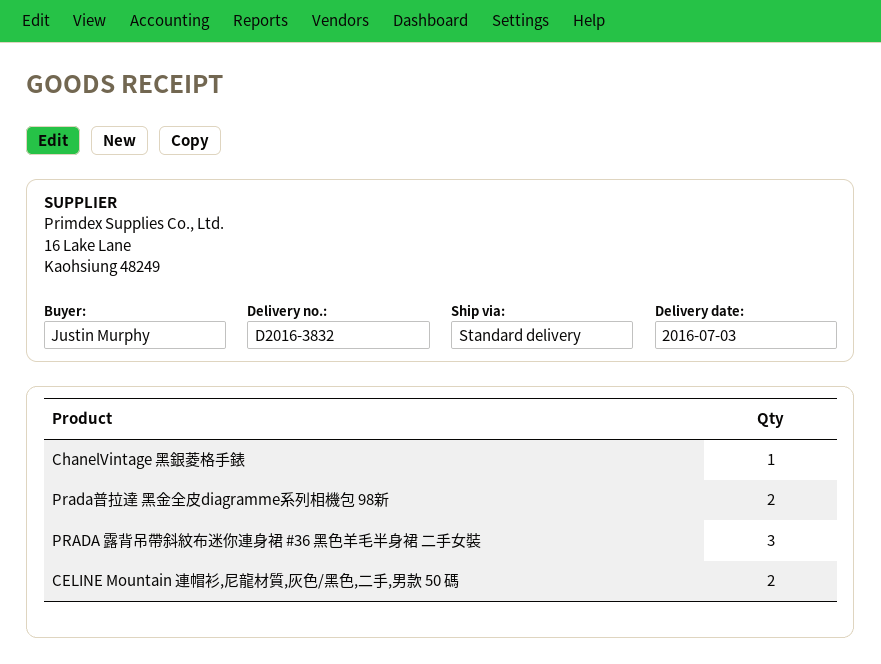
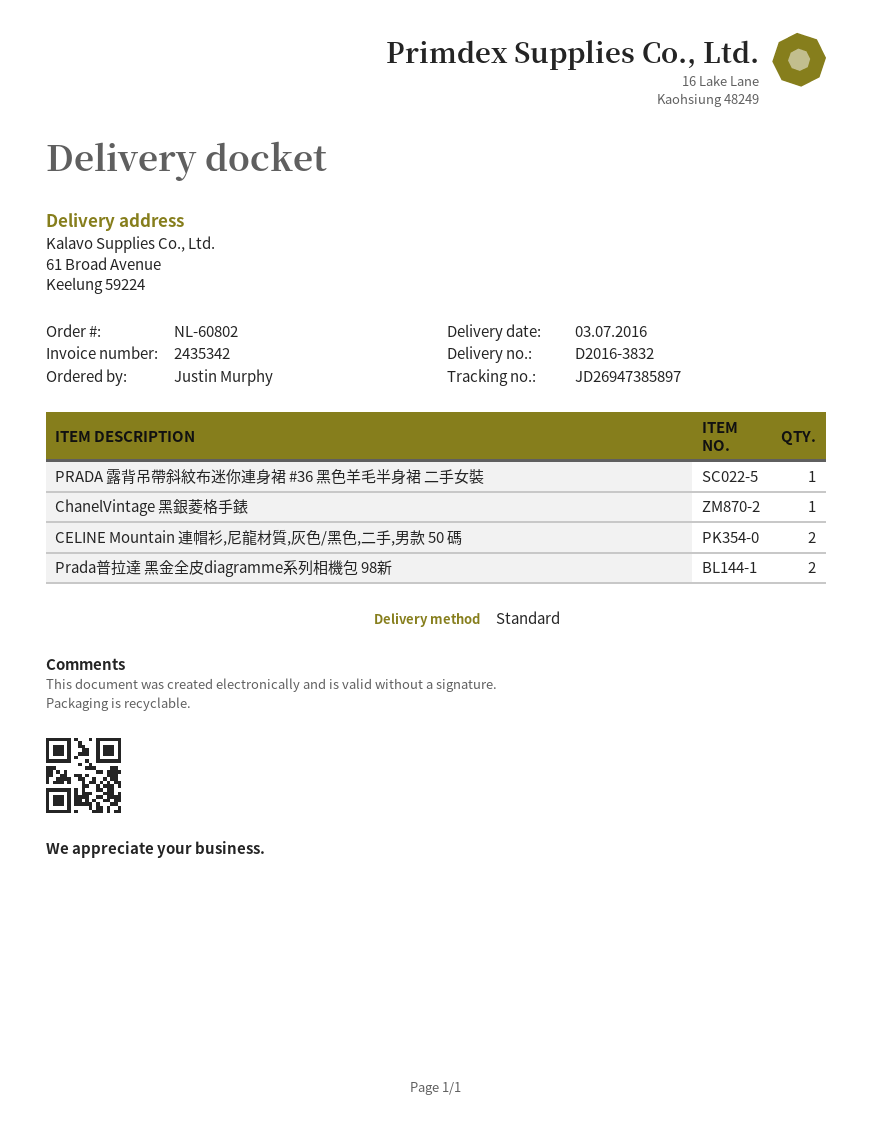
PRADA 露背吊帶斜紋布迷你連身裙 #36 黑色羊毛半身裙 二手女裝: 3 -> 1

